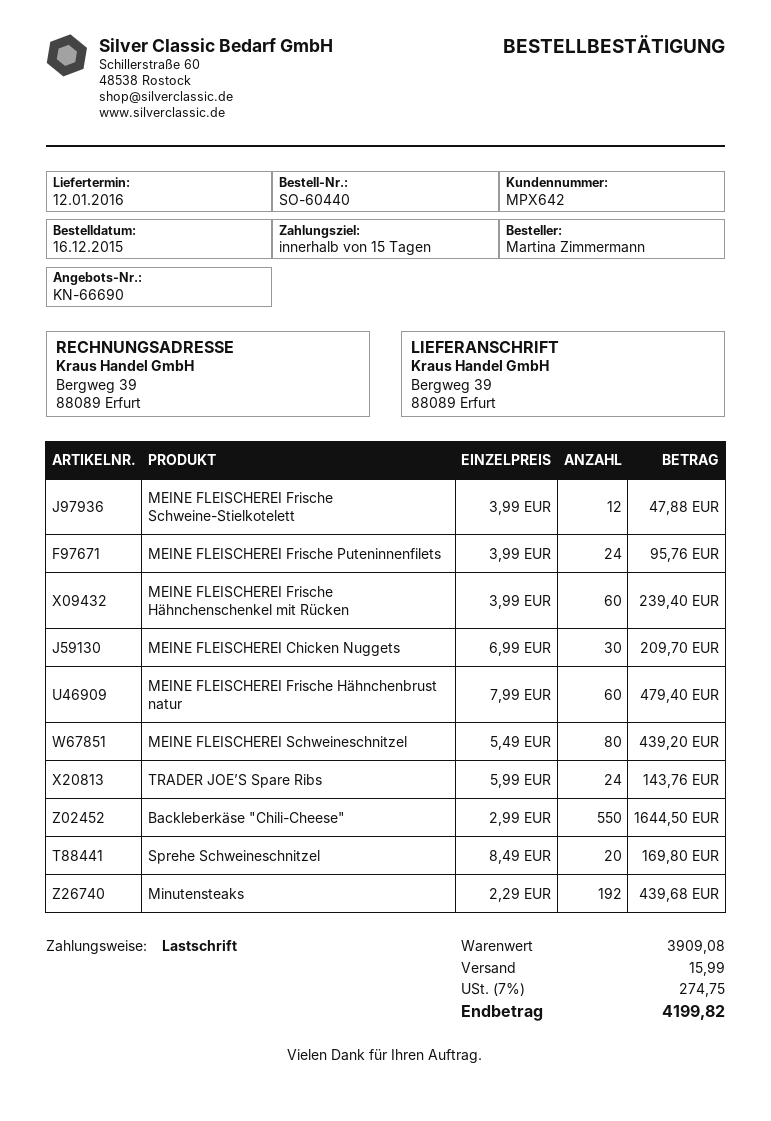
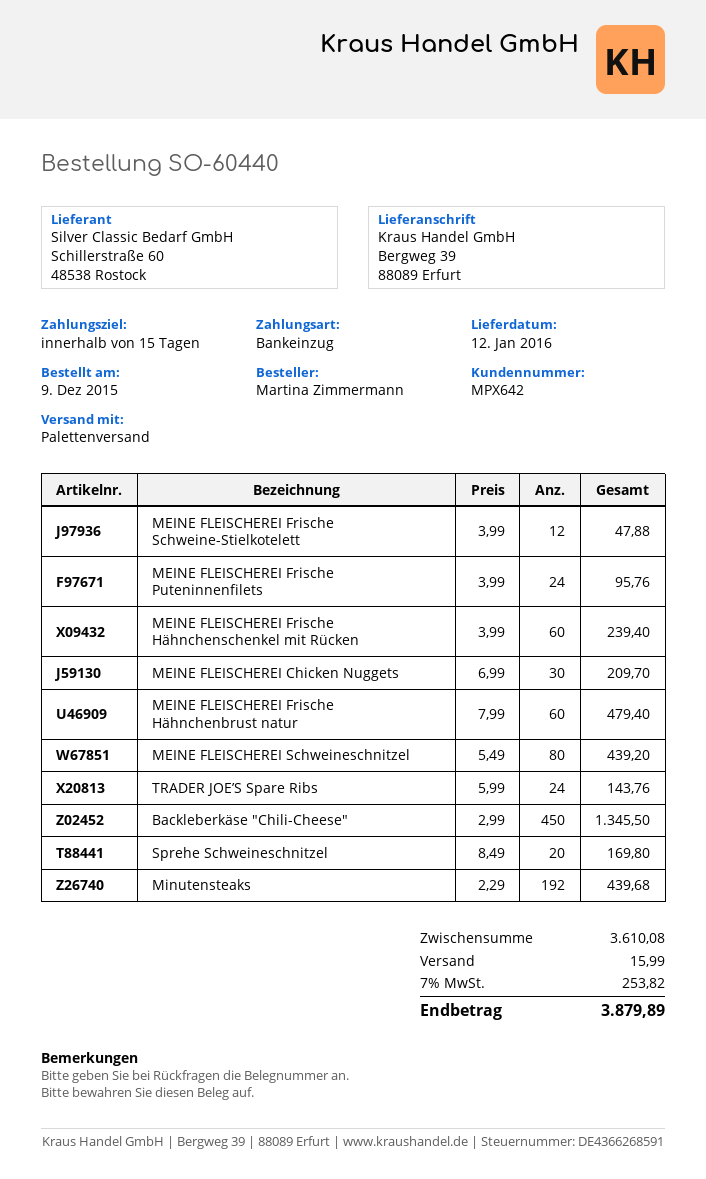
order date: 2015-12-16 -> 2015-12-09
Backleberkäse "Chili-Cheese": 550 x 2.99 = 1644.50 -> 450 x 2.99 = 1345.50
subtotal: 3909.08 -> 3610.08
tax: 7% = 274.75 -> 7% = 253.82
total: 4199.82 -> 3879.89

